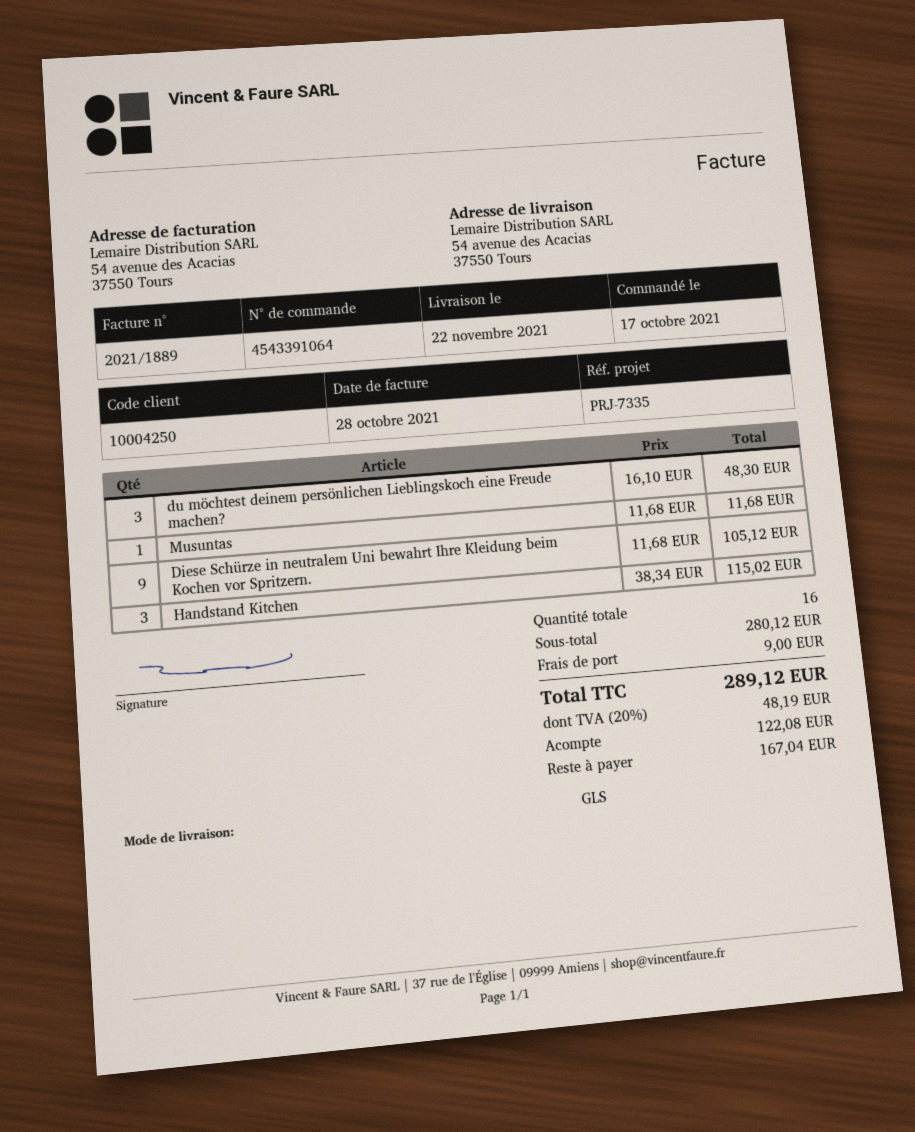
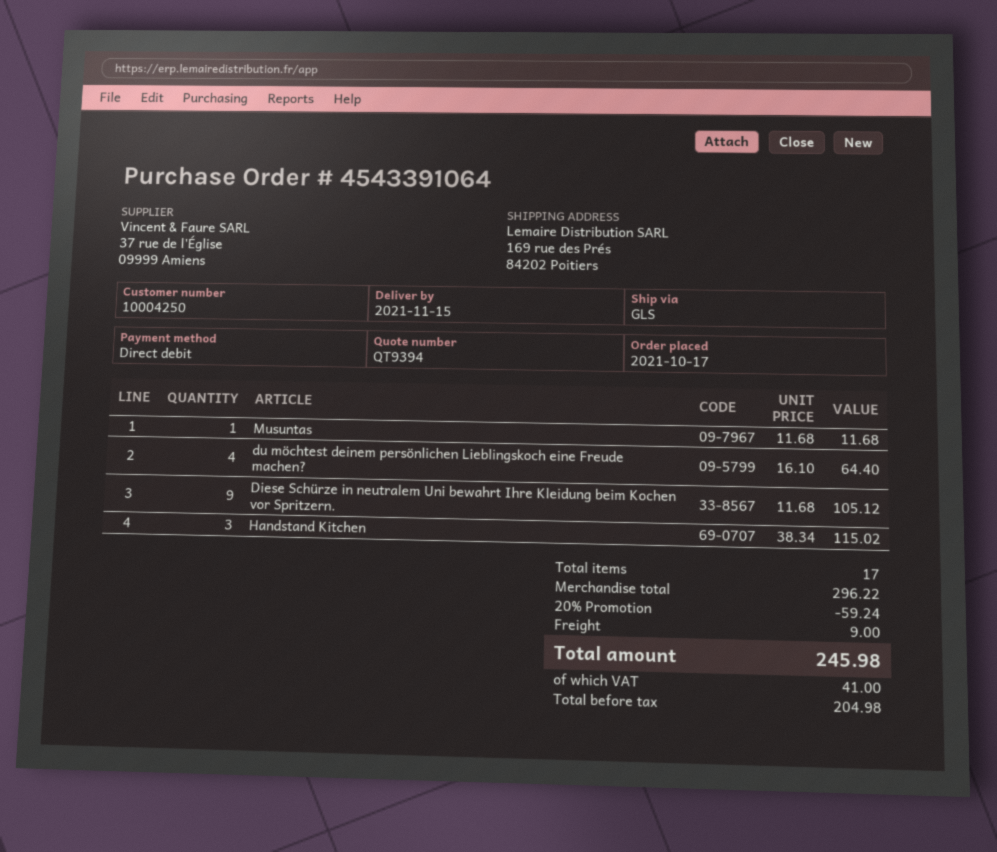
delivery date: 2021-11-22 -> 2021-11-15
ship to: 54 avenue des Acacias, 37550 Tours -> 169 rue des Prés, 84202 Poitiers
du möchtest deinem persönlichen Lieblingskoch eine Freude machen?: 3 x 16.10 = 48.30 -> 4 x 16.10 = 64.40
total quantity: 16 -> 17
subtotal: 280.12 -> 296.22
discount: none -> 20% = 59.24
tax: 48.19 -> 41.00
total: 289.12 -> 245.98

